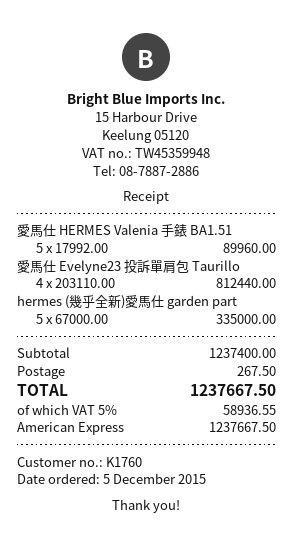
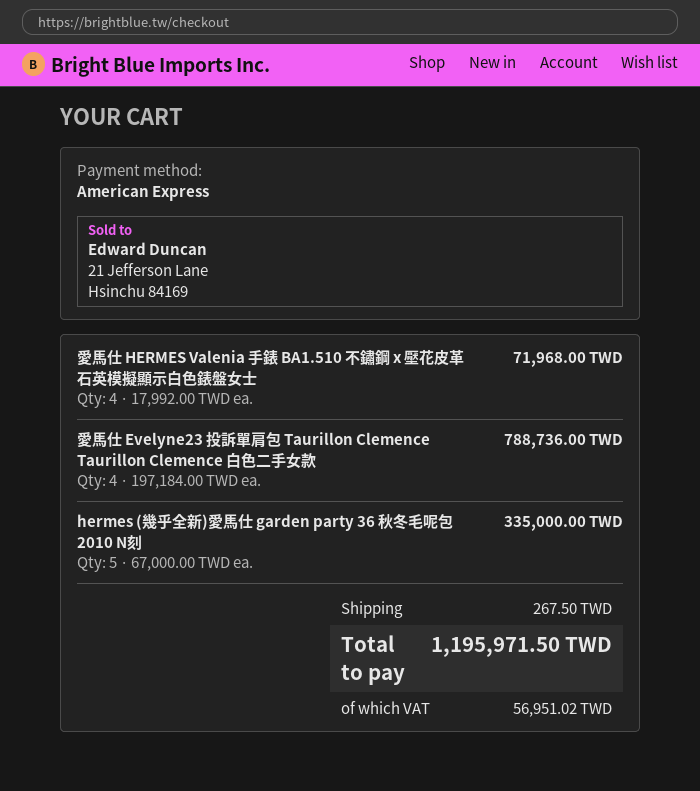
愛馬仕 HERMES Valenia 手錶 BA1.51: 5 x 17992.00 = 89960.00 -> 4 x 17992.00 = 71968.00
愛馬仕 Evelyne23 投訴單肩包 Taurillo: 4 x 203110.00 = 812440.00 -> 4 x 197184.00 = 788736.00
tax: 58936.55 -> 56951.02
total: 1237667.50 -> 1195971.50

